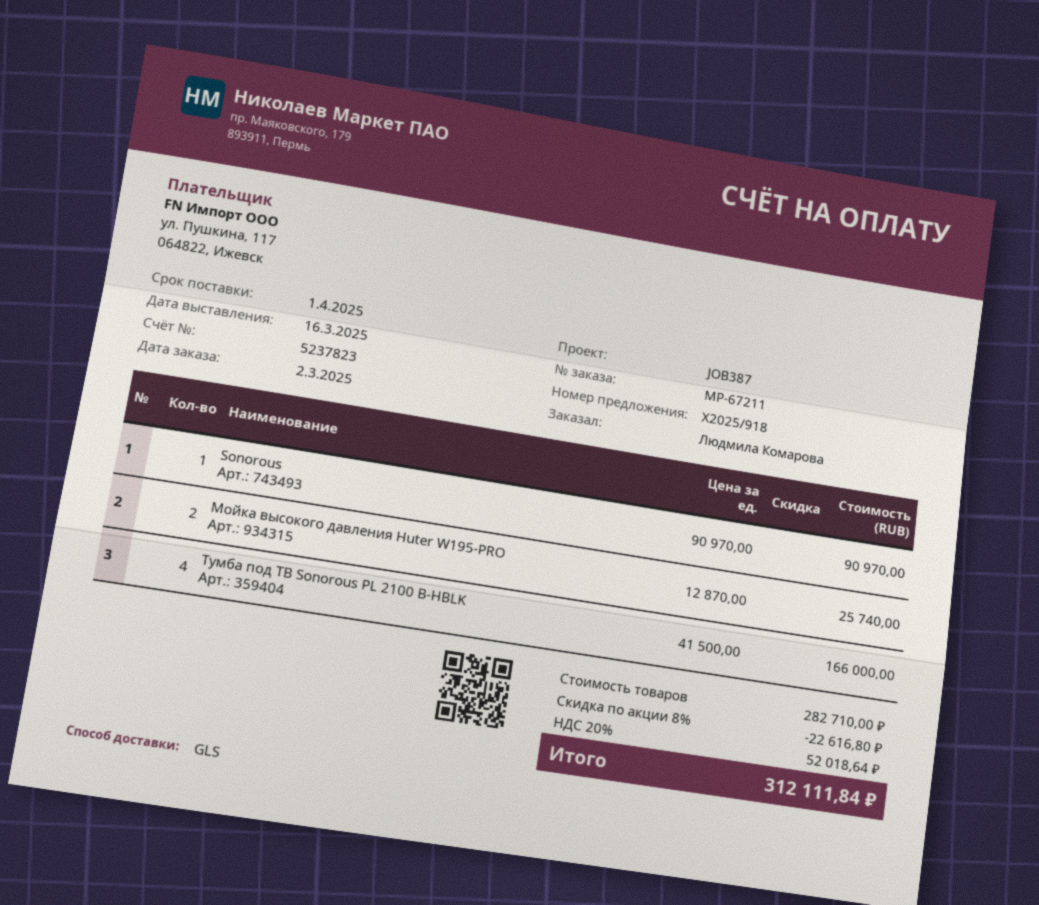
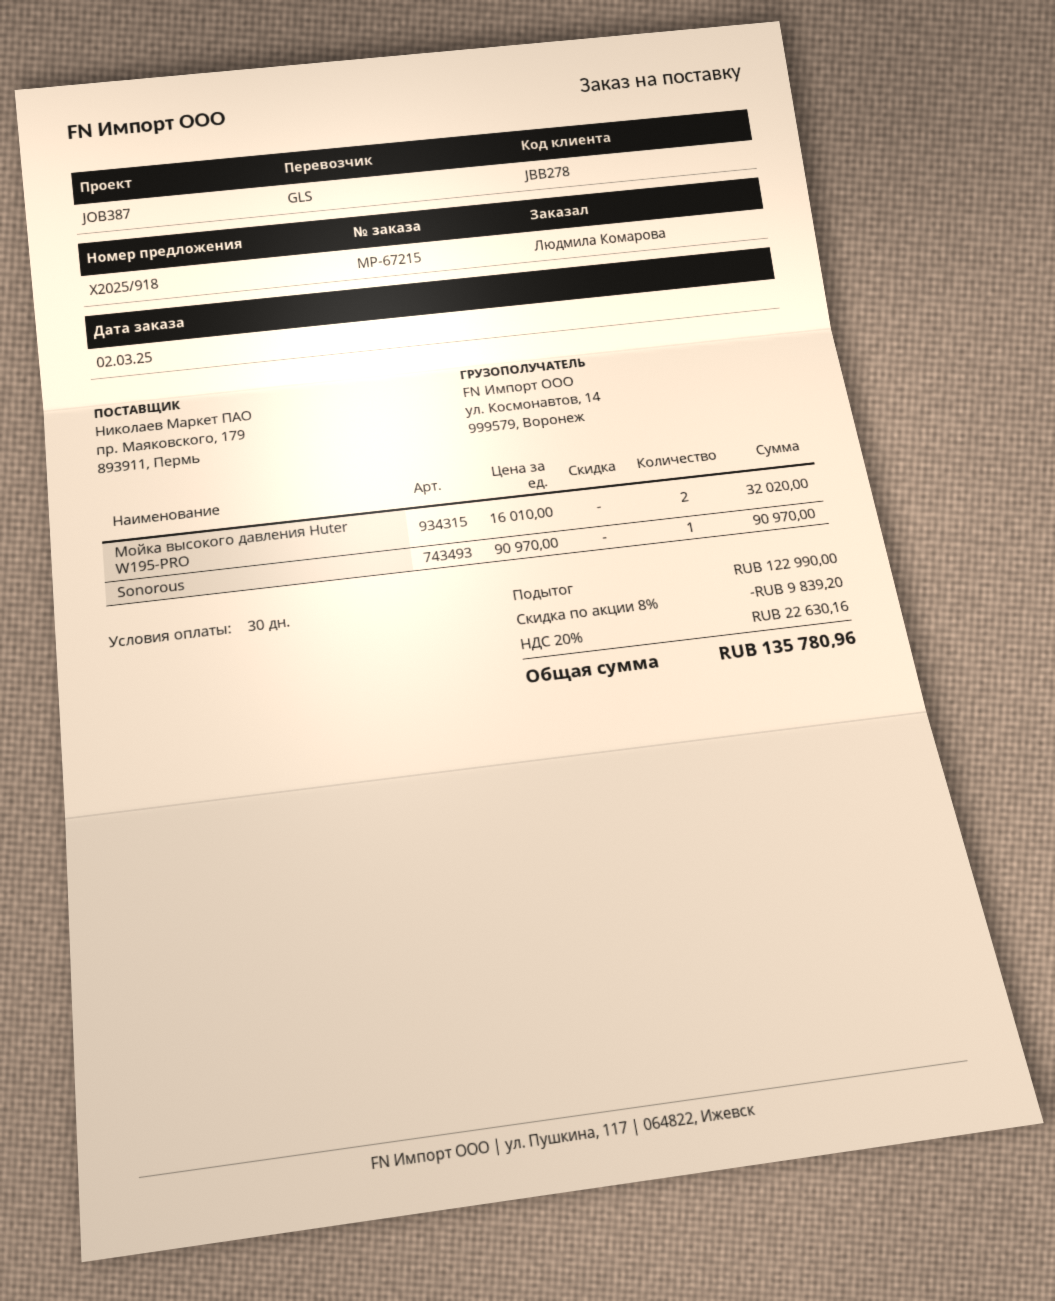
order number: MP-67211 -> MP-67215
Мойка высокого давления Huter W195-PRO: 2 x 12870.00 = 25740.00 -> 2 x 16010.00 = 32020.00
Тумба под ТВ Sonorous PL 2100 B-HBLK: 4 x 41500.00 = 166000.00 -> none
subtotal: 282710.00 -> 122990.00
discount: 8% = 22616.80 -> 8% = 9839.20
tax: 20% = 52018.64 -> 20% = 22630.16
total: 312111.84 -> 135780.96

